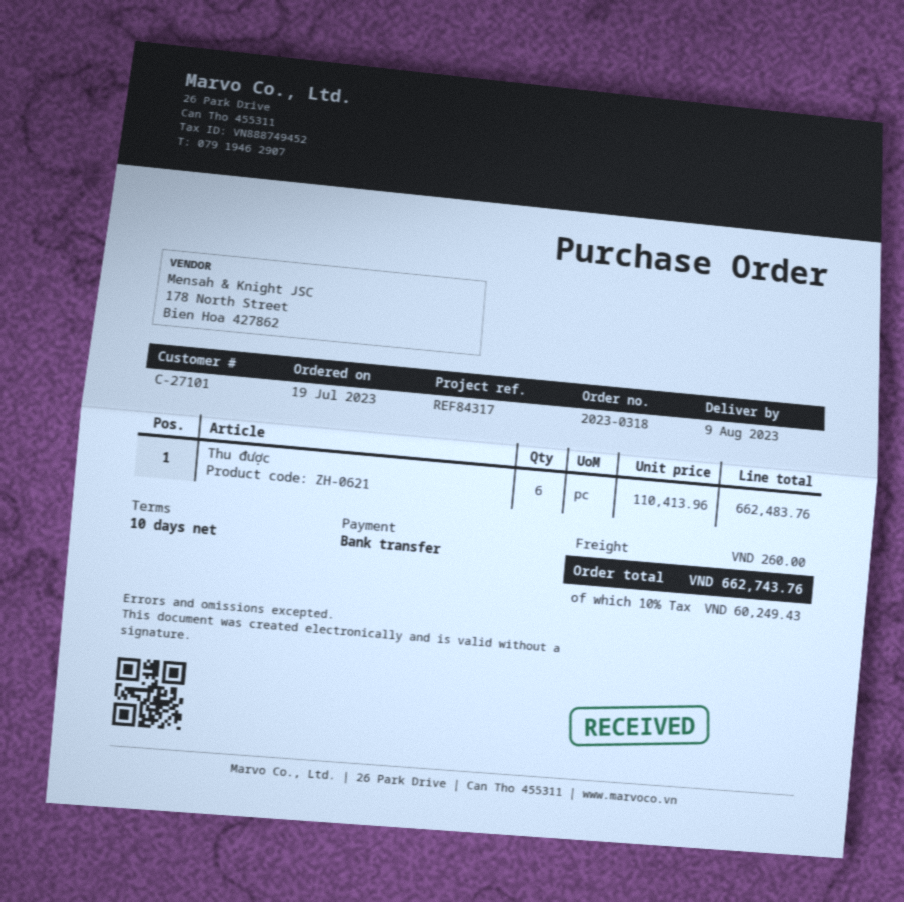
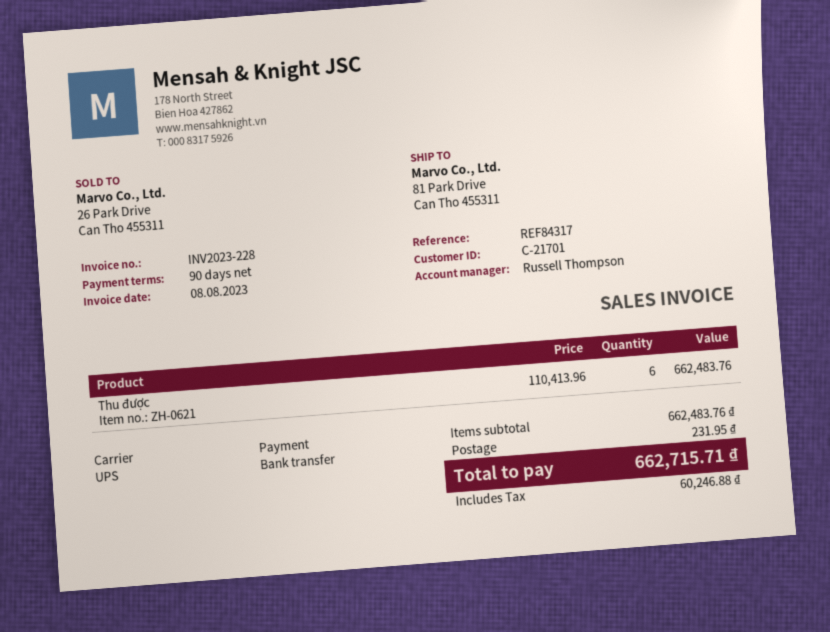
payment terms: 10 days -> 90 days
customer number: C-27101 -> C-21701
shipping: 260.00 -> 231.95
tax: 60249.43 -> 60246.88
total: 662743.76 -> 662715.71

